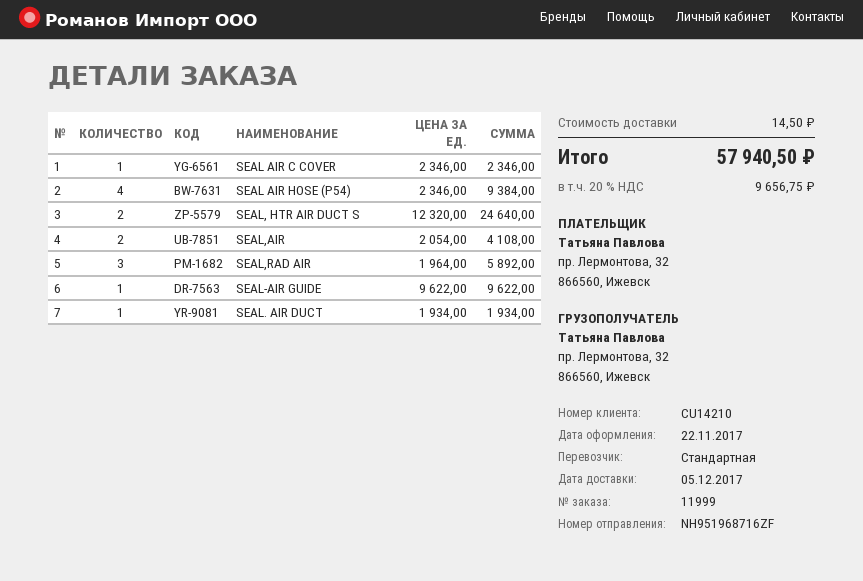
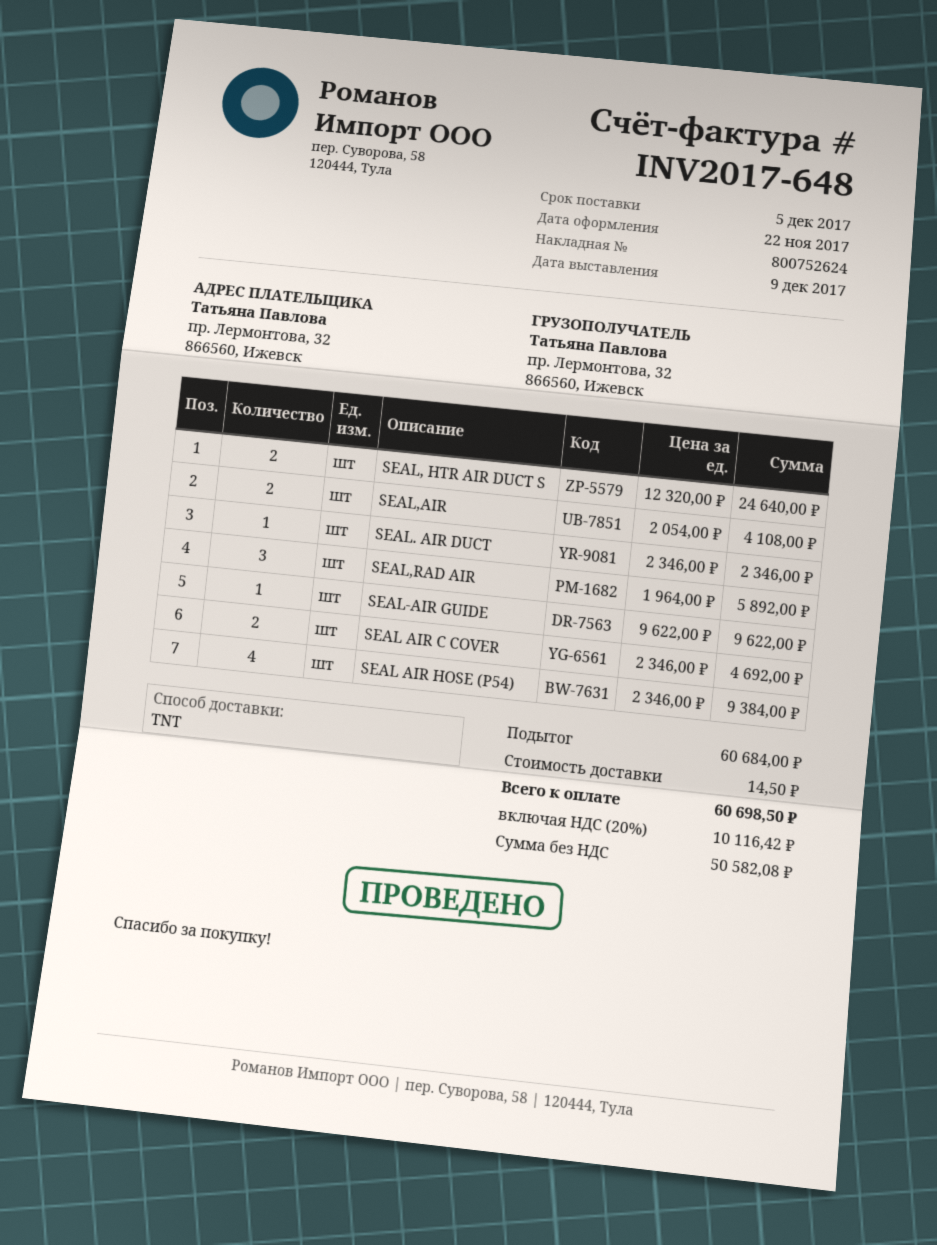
shipping method: standard -> TNT
SEAL AIR C COVER: 1 x 2346.00 = 2346.00 -> 2 x 2346.00 = 4692.00
SEAL. AIR DUCT: 1 x 1934.00 = 1934.00 -> 1 x 2346.00 = 2346.00
tax: 20% = 9656.75 -> 20% = 10116.42
total: 57940.50 -> 60698.50

